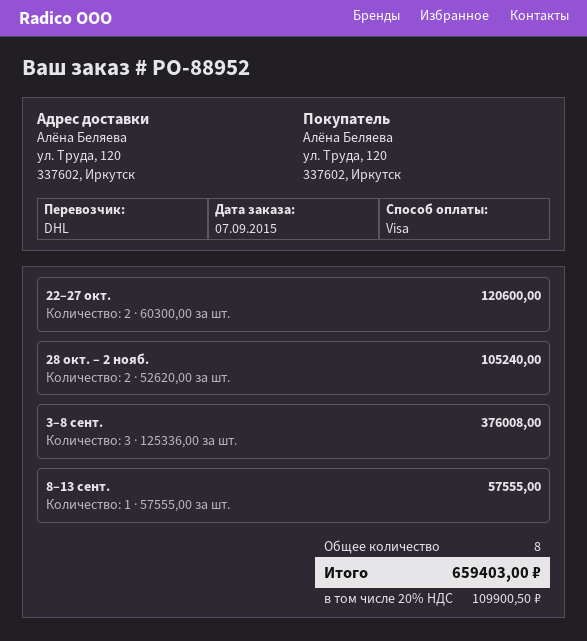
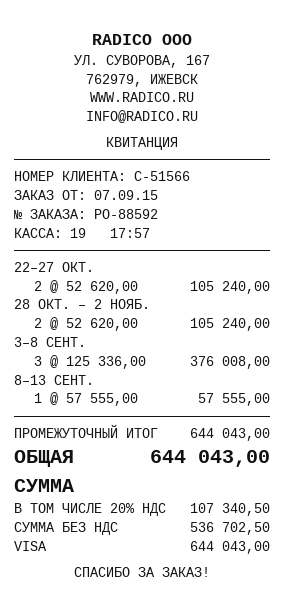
order number: PO-88952 -> PO-88592
22–27 окт.: 2 x 60300.00 = 120600.00 -> 2 x 52620.00 = 105240.00
tax: 20% = 109900.50 -> 20% = 107340.50
total: 659403.00 -> 644043.00

